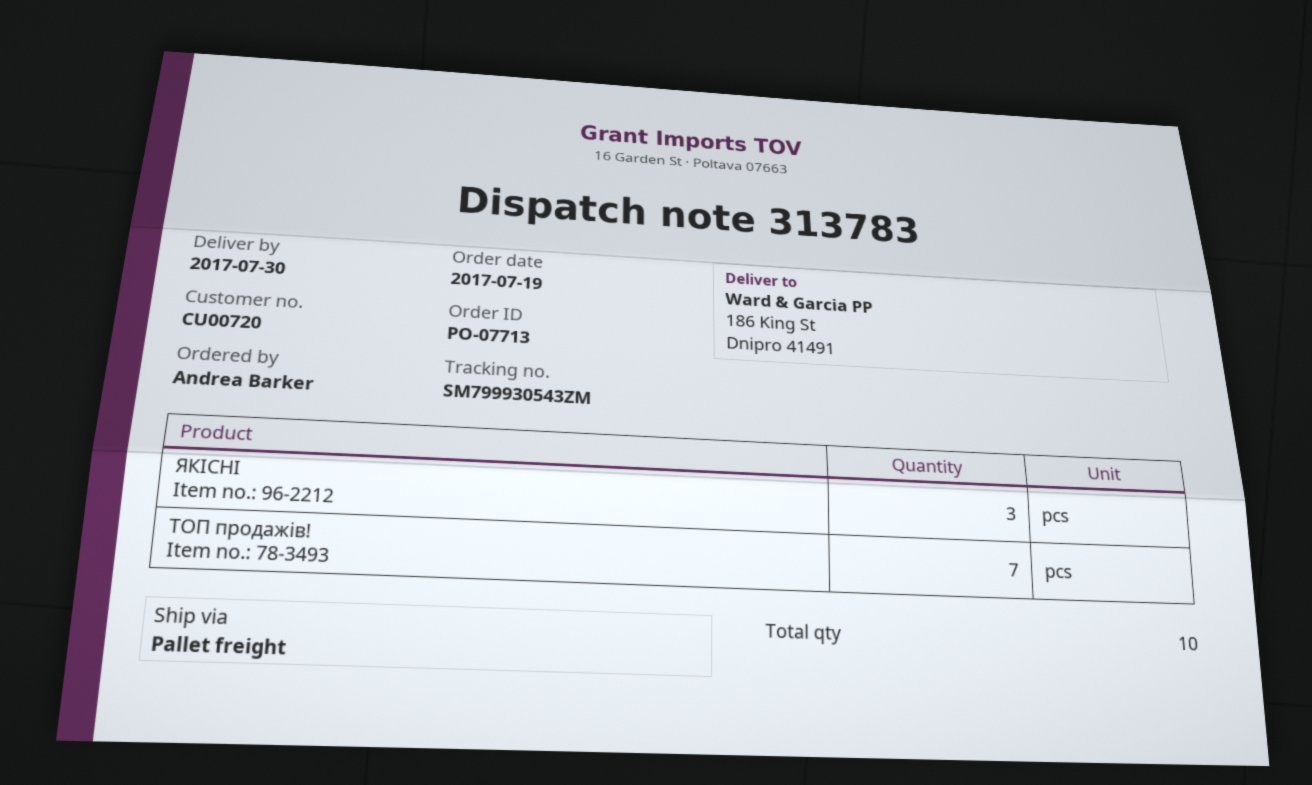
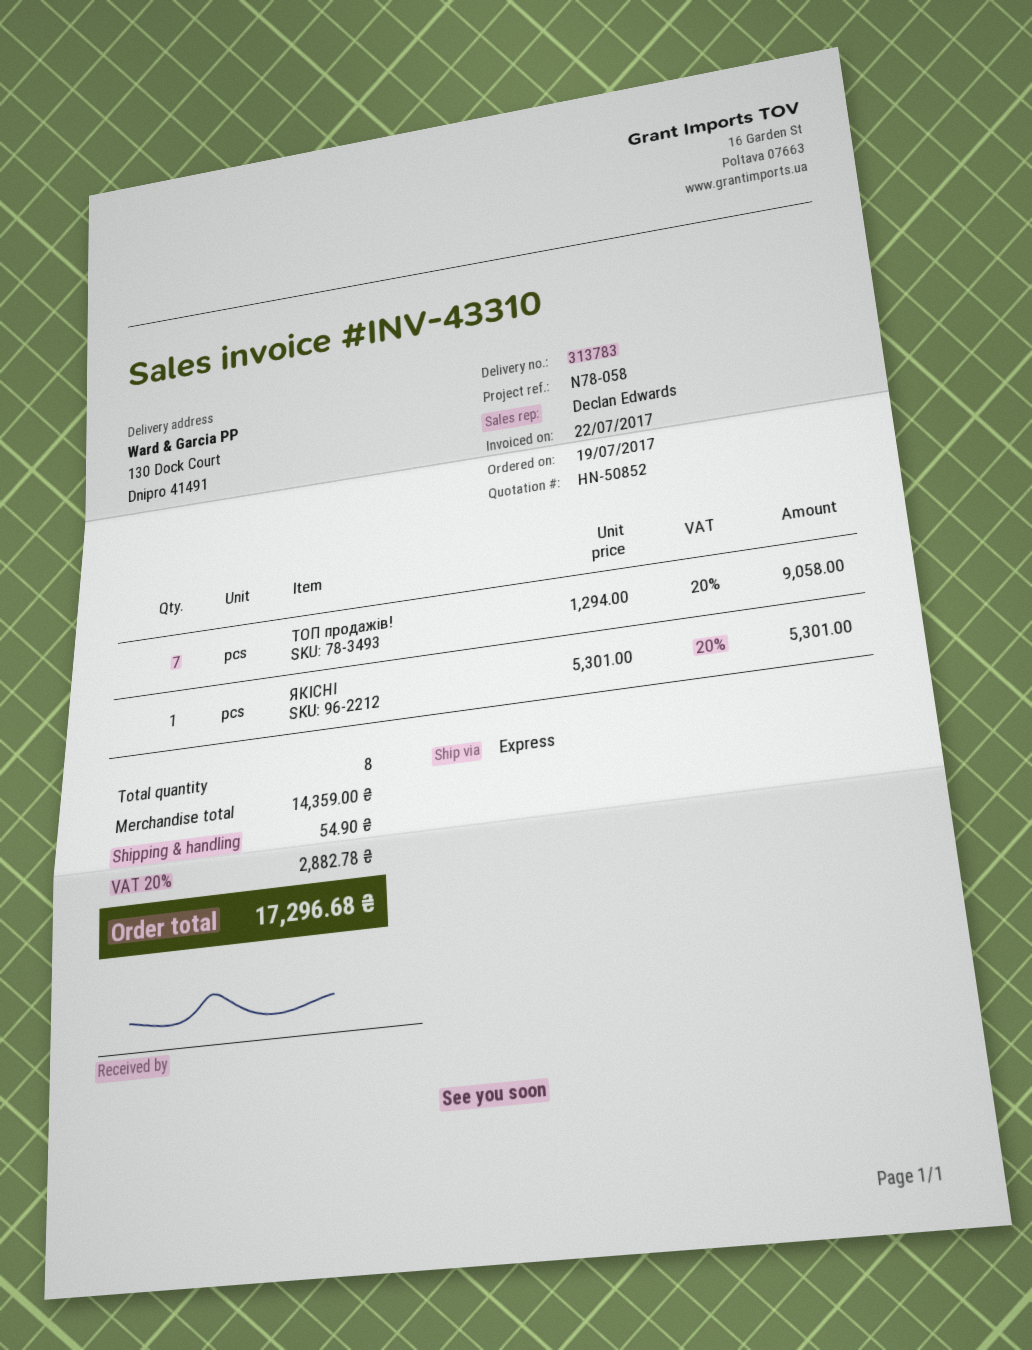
shipping method: pallet freight -> express
ship to: 186 King St, Dnipro 41491 -> 130 Dock Court, Dnipro 41491
ЯКІСНІ: 3 -> 1
total quantity: 10 -> 8

